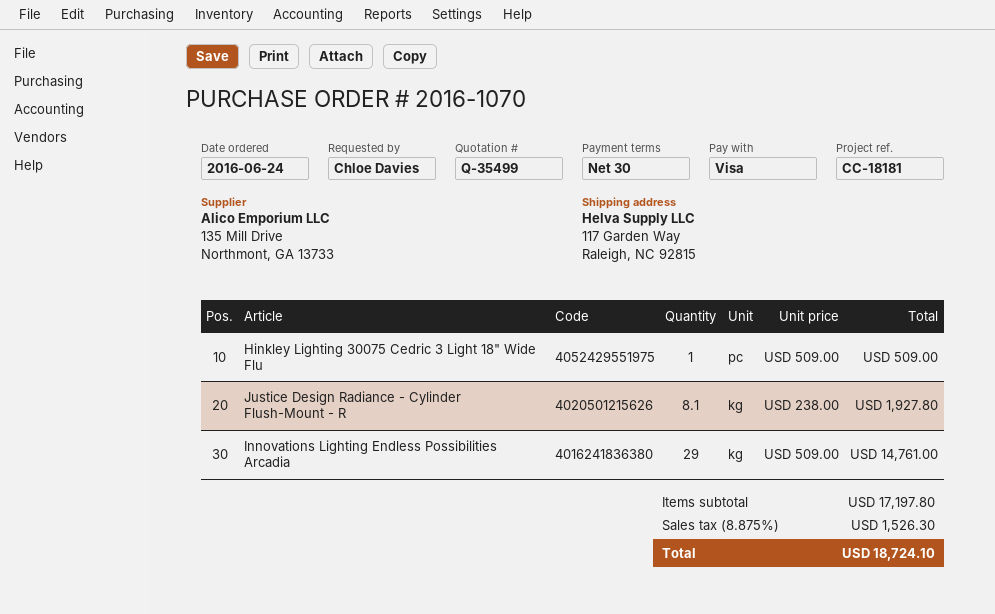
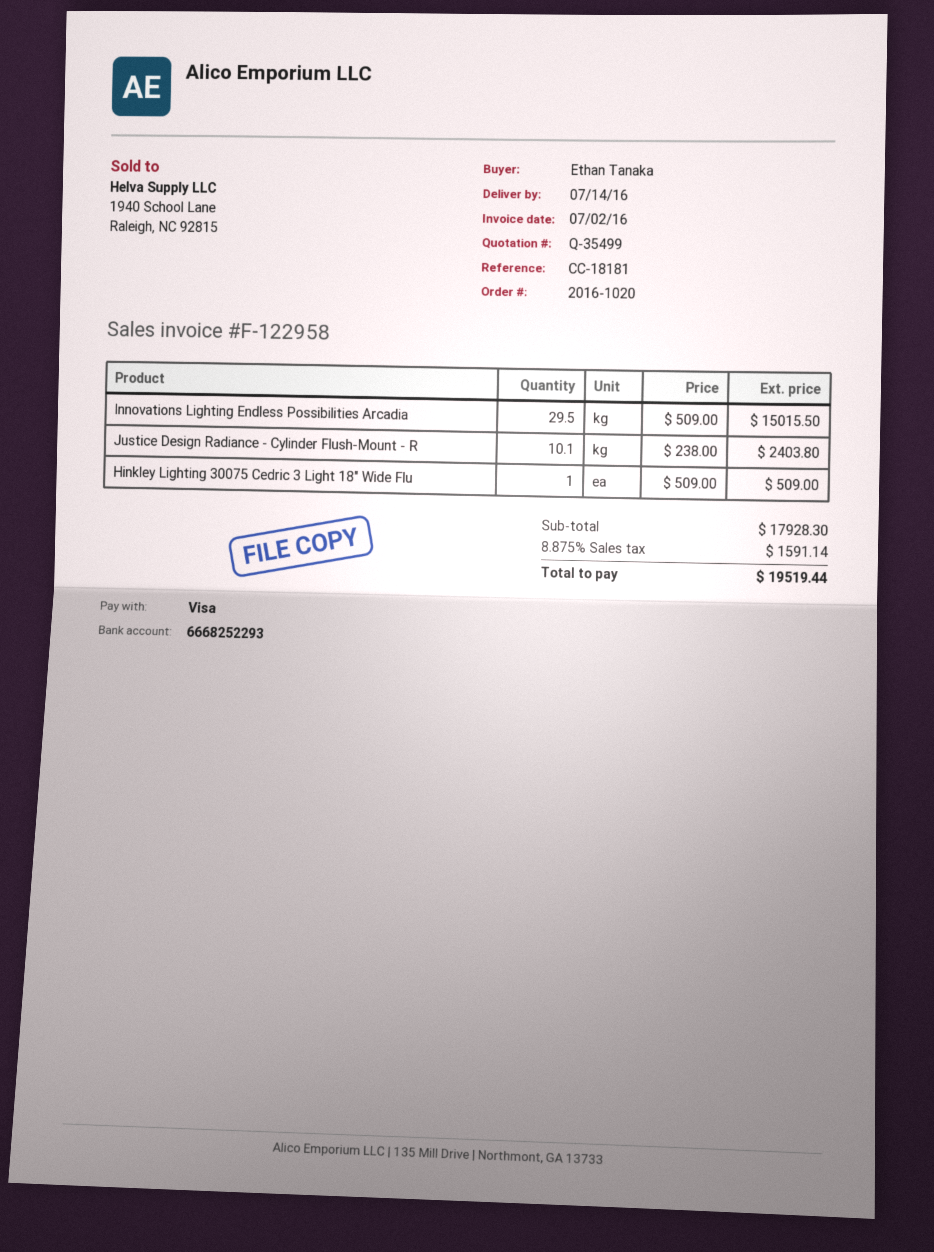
order number: 2016-1070 -> 2016-1020
ordered by: Chloe Davies -> Ethan Tanaka
Justice Design Radiance - Cylinder Flush-Mount - R: 8.1 x 238.00 = 1927.80 -> 10.1 x 238.00 = 2403.80
Innovations Lighting Endless Possibilities Arcadia: 29 x 509.00 = 14761.00 -> 29.5 x 509.00 = 15015.50
subtotal: 17197.80 -> 17928.30
tax: 8.875% = 1526.30 -> 8.875% = 1591.14
total: 18724.10 -> 19519.44

